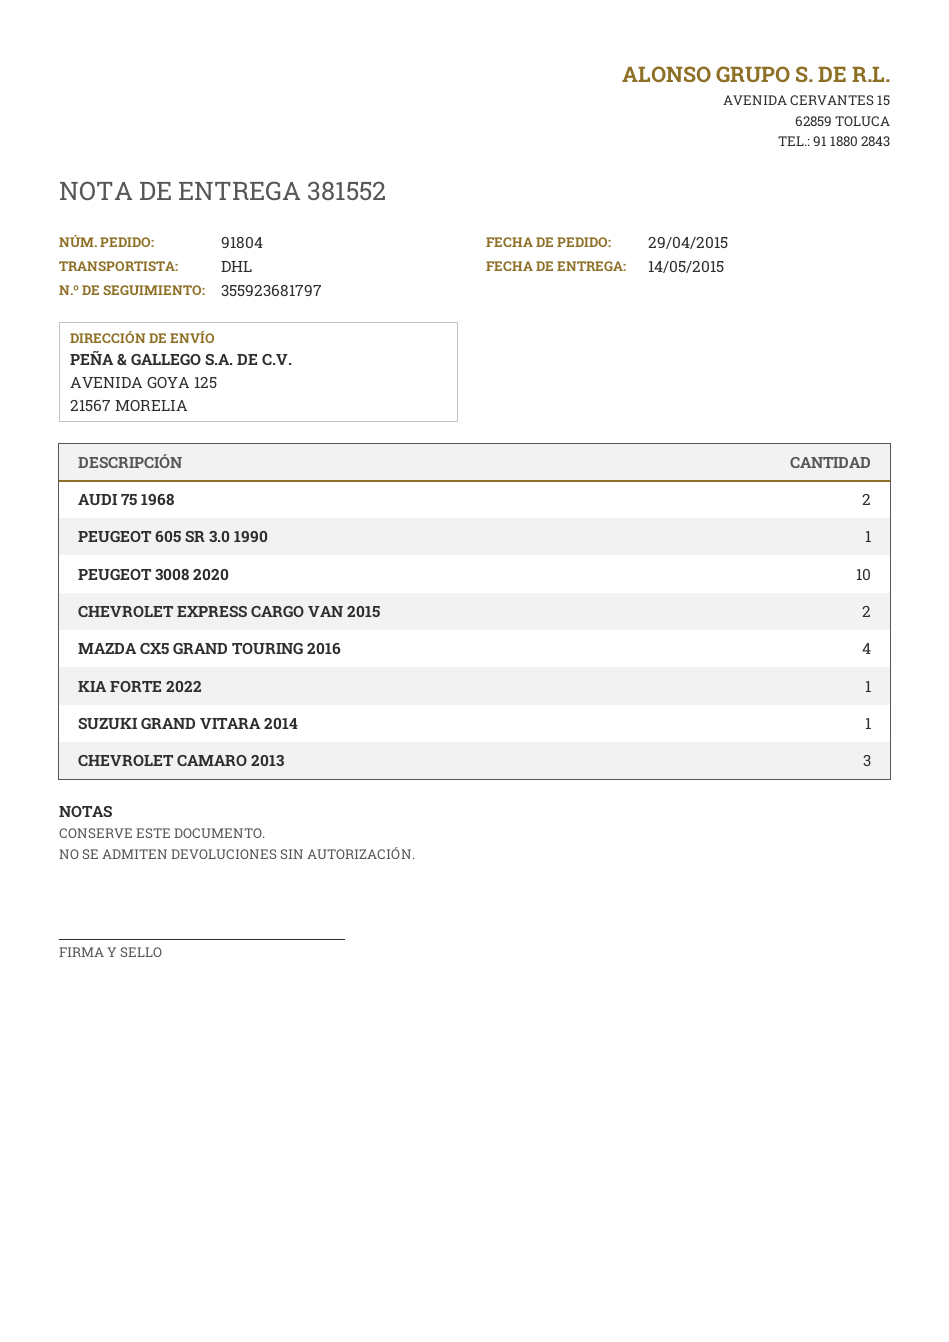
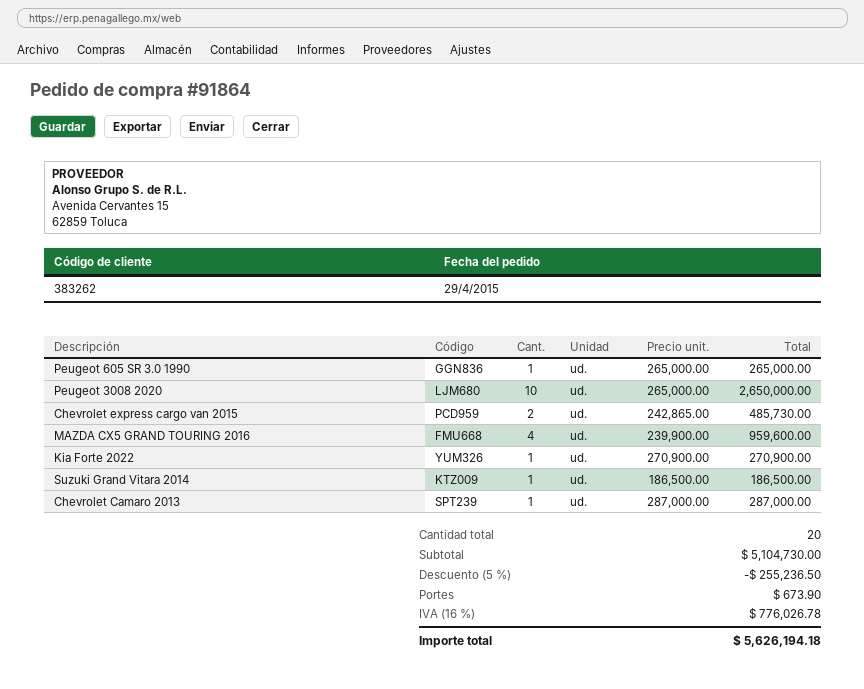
order number: 91804 -> 91864
AUDI 75 1968: 2 -> none
CHEVROLET CAMARO 2013: 3 -> 1

